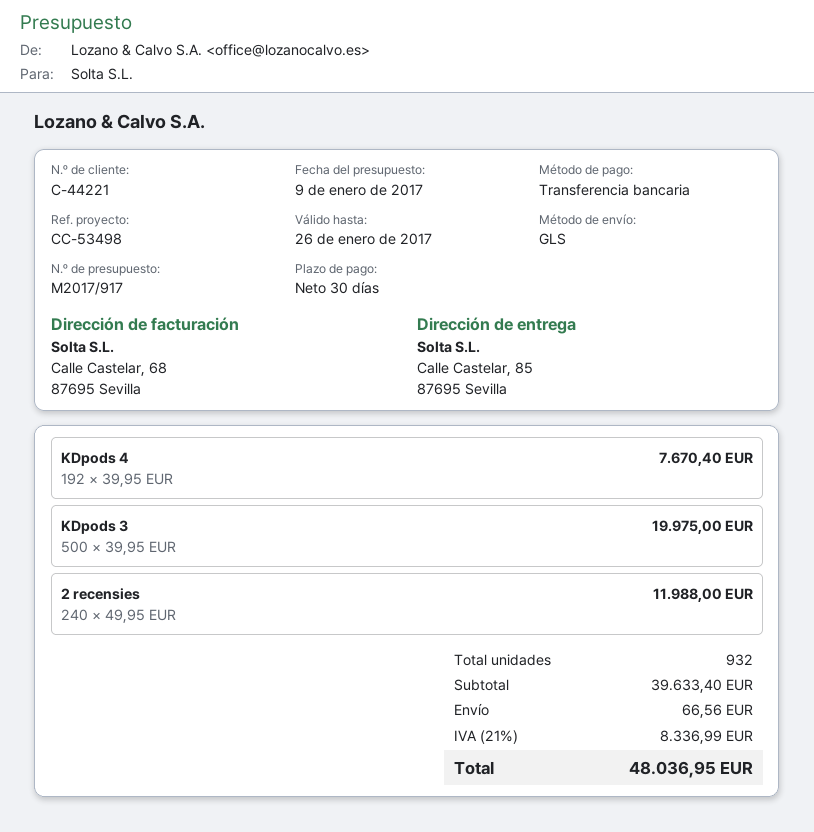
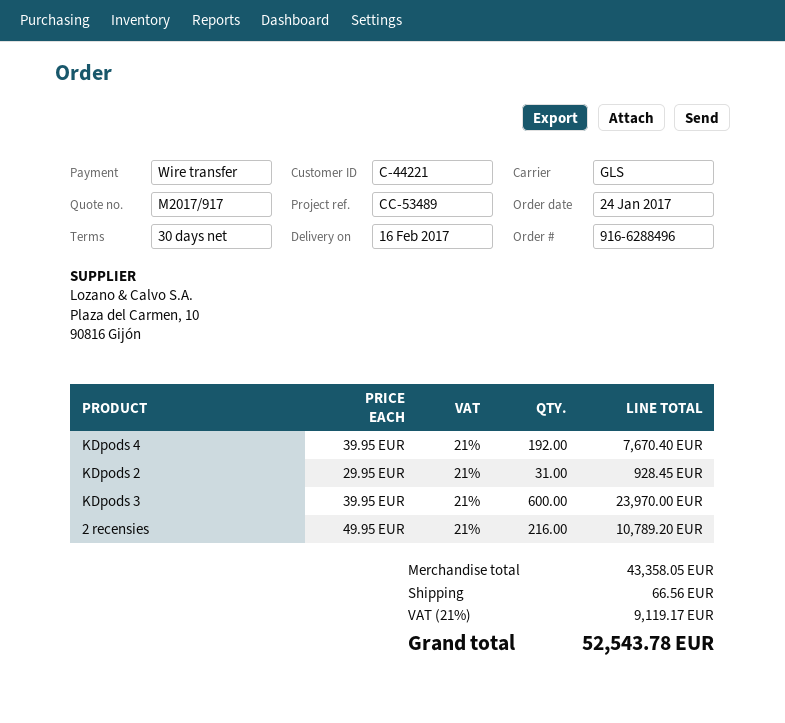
reference: CC-53498 -> CC-53489
KDpods 3: 500 x 39.95 = 19975.00 -> 600 x 39.95 = 23970.00
2 recensies: 240 x 49.95 = 11988.00 -> 216 x 49.95 = 10789.20
KDpods 2: none -> 31 x 29.95 = 928.45
subtotal: 39633.40 -> 43358.05
tax: 21% = 8336.99 -> 21% = 9119.17
total: 48036.95 -> 52543.78

